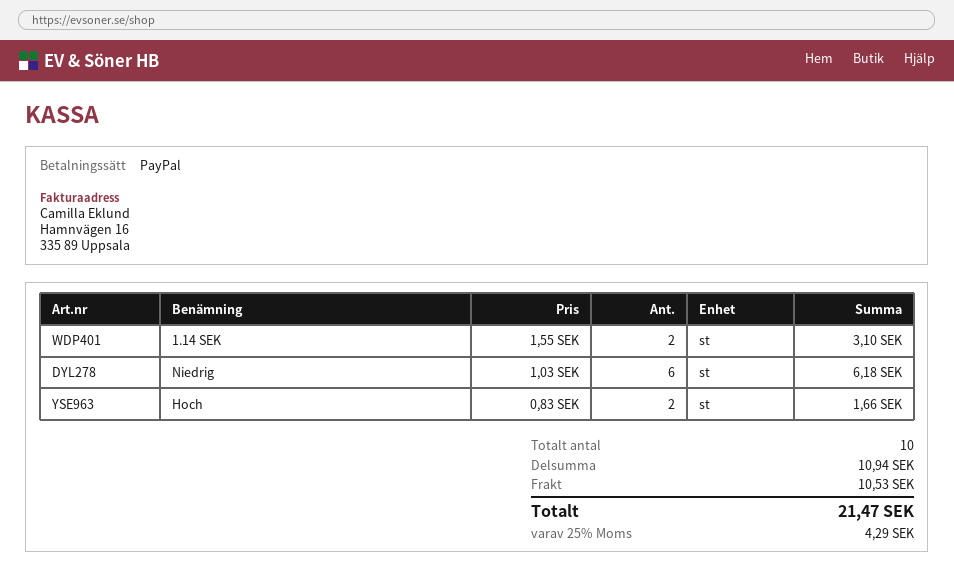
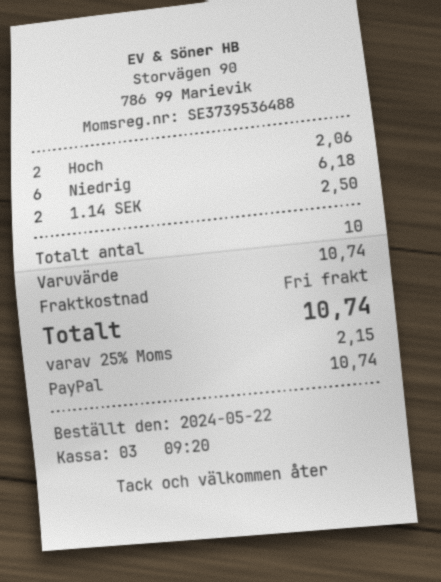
1.14 SEK: 2 for 3.10 -> 2 for 2.50
Hoch: 2 for 1.66 -> 2 for 2.06
subtotal: 10.94 -> 10.74
shipping: 10.53 -> 0.00
tax: 25% = 4.29 -> 25% = 2.15
total: 21.47 -> 10.74

